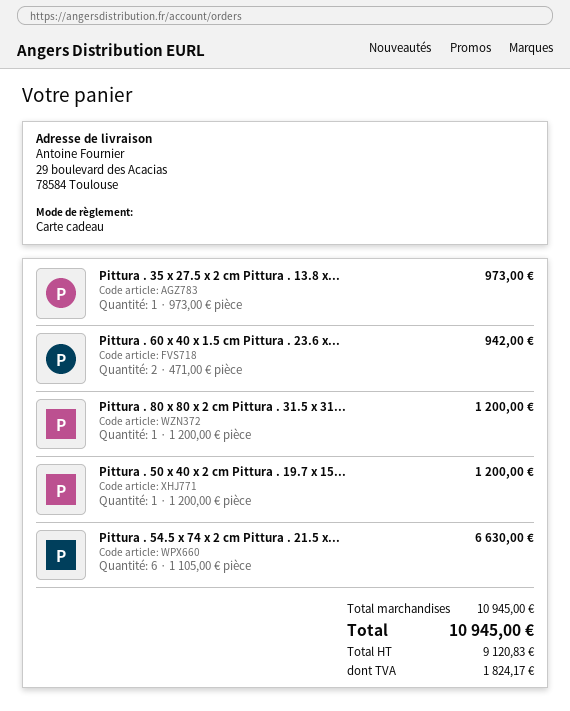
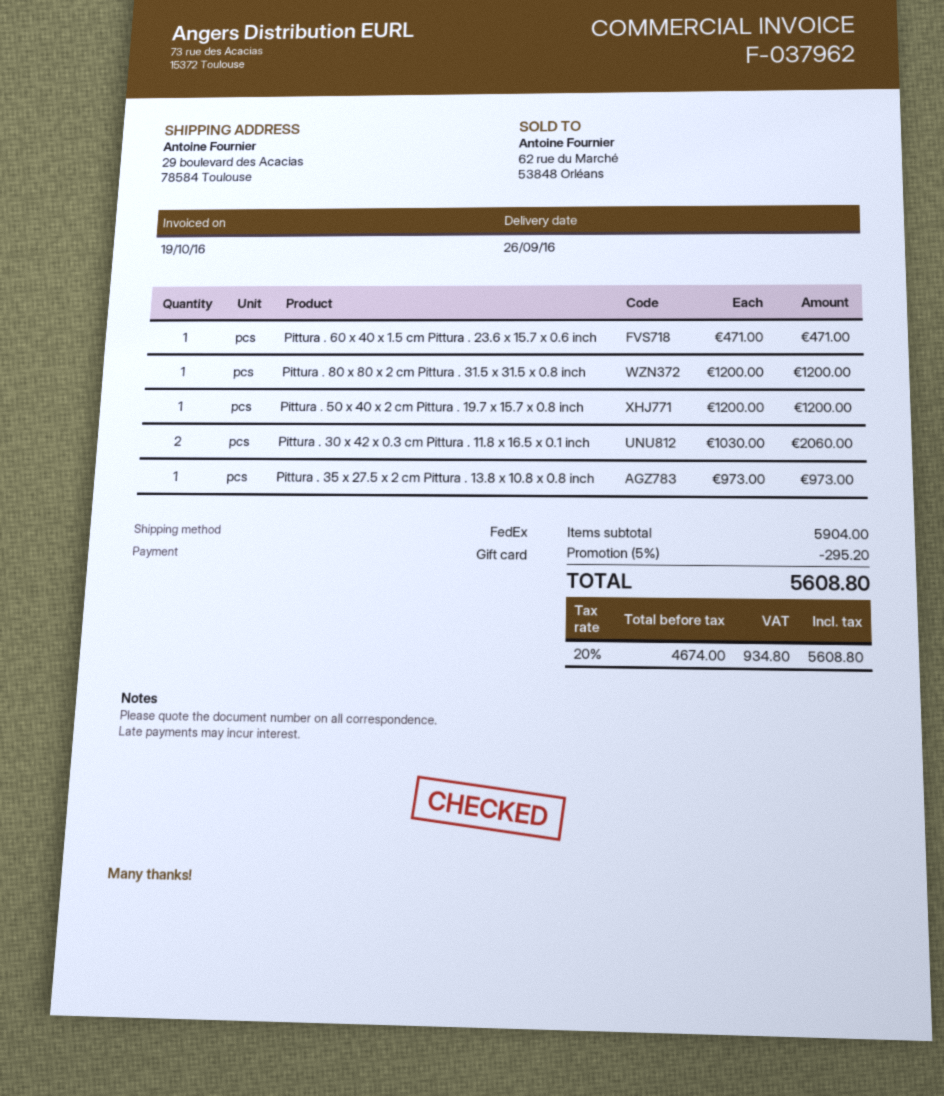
Pittura . 60 x 40 x 1.5 cm Pittura . 23.6 x...: 2 x 471.00 = 942.00 -> 1 x 471.00 = 471.00
Pittura . 54.5 x 74 x 2 cm Pittura . 21.5 x...: 6 x 1105.00 = 6630.00 -> none
Pittura . 30 x 42 x 0.3 cm Pittura . 11.8 x 16.5 x 0.1 inch: none -> 2 x 1030.00 = 2060.00
subtotal: 10945.00 -> 5904.00
discount: none -> 5% = 295.20
net: 9120.83 -> 4674.00
tax: 1824.17 -> 934.80
total: 10945.00 -> 5608.80

